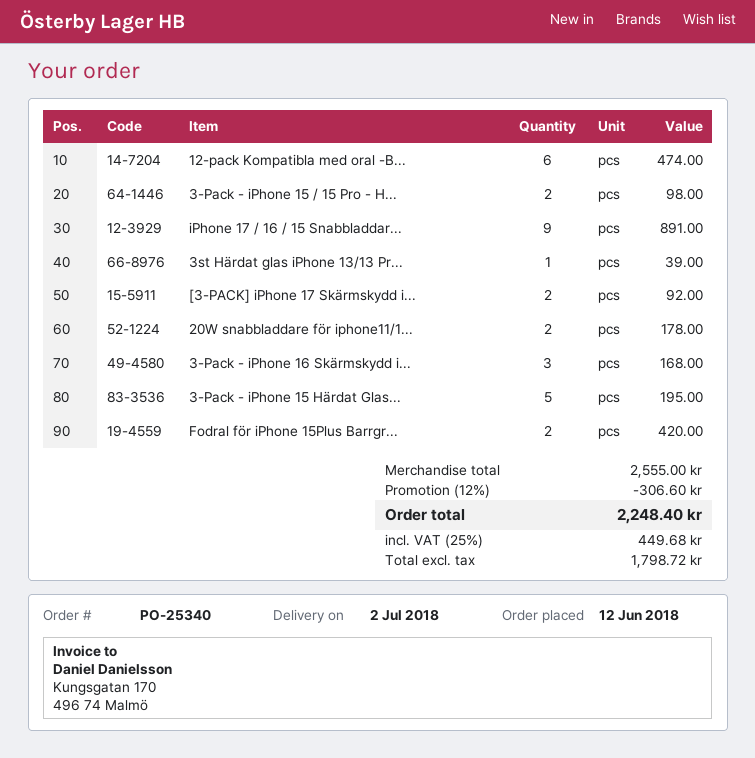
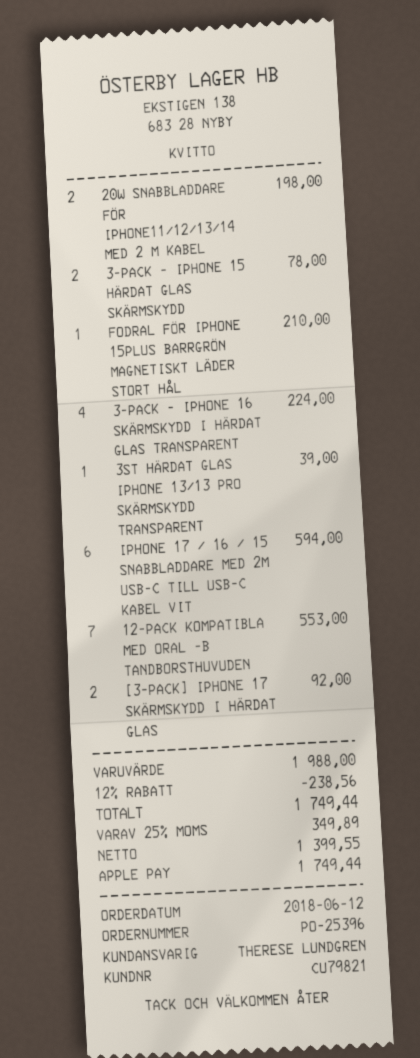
order number: PO-25340 -> PO-25396
12-pack Kompatibla med oral -B...: 6 for 474.00 -> 7 for 553.00
3-Pack - iPhone 15 / 15 Pro - H...: 2 for 98.00 -> none
iPhone 17 / 16 / 15 Snabbladdar...: 9 for 891.00 -> 6 for 594.00
20W snabbladdare för iphone11/1...: 2 for 178.00 -> 2 for 198.00
3-Pack - iPhone 16 Skärmskydd i...: 3 for 168.00 -> 4 for 224.00
3-Pack - iPhone 15 Härdat Glas...: 5 for 195.00 -> 2 for 78.00
Fodral för iPhone 15Plus Barrgr...: 2 for 420.00 -> 1 for 210.00
subtotal: 2555.00 -> 1988.00
discount: 12% = 306.60 -> 12% = 238.56
net: 1798.72 -> 1399.55
tax: 25% = 449.68 -> 25% = 349.89
total: 2248.40 -> 1749.44

